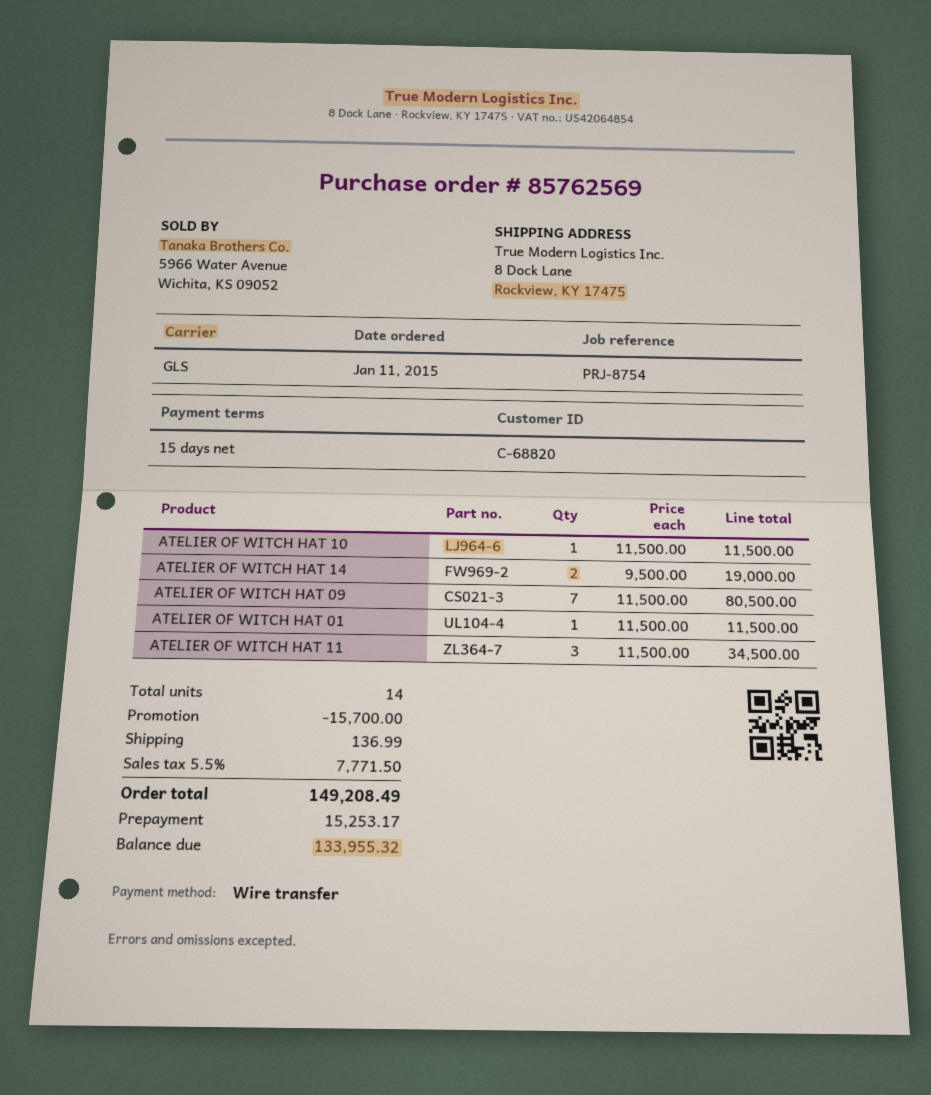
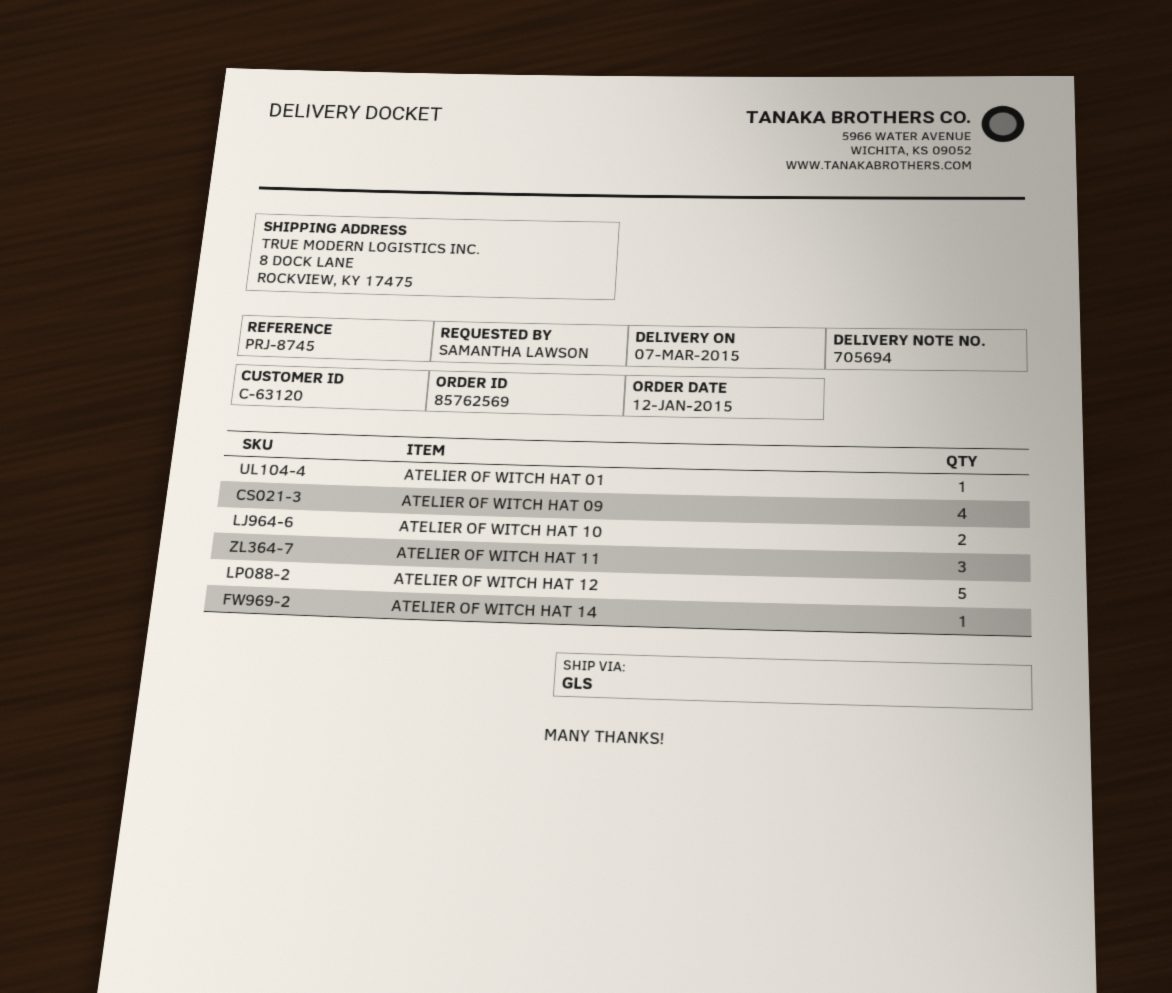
order date: 2015-01-11 -> 2015-01-12
customer number: C-68820 -> C-63120
reference: PRJ-8754 -> PRJ-8745
ATELIER OF WITCH HAT 10: 1 -> 2
ATELIER OF WITCH HAT 14: 2 -> 1
ATELIER OF WITCH HAT 09: 7 -> 4
ATELIER OF WITCH HAT 12: none -> 5

